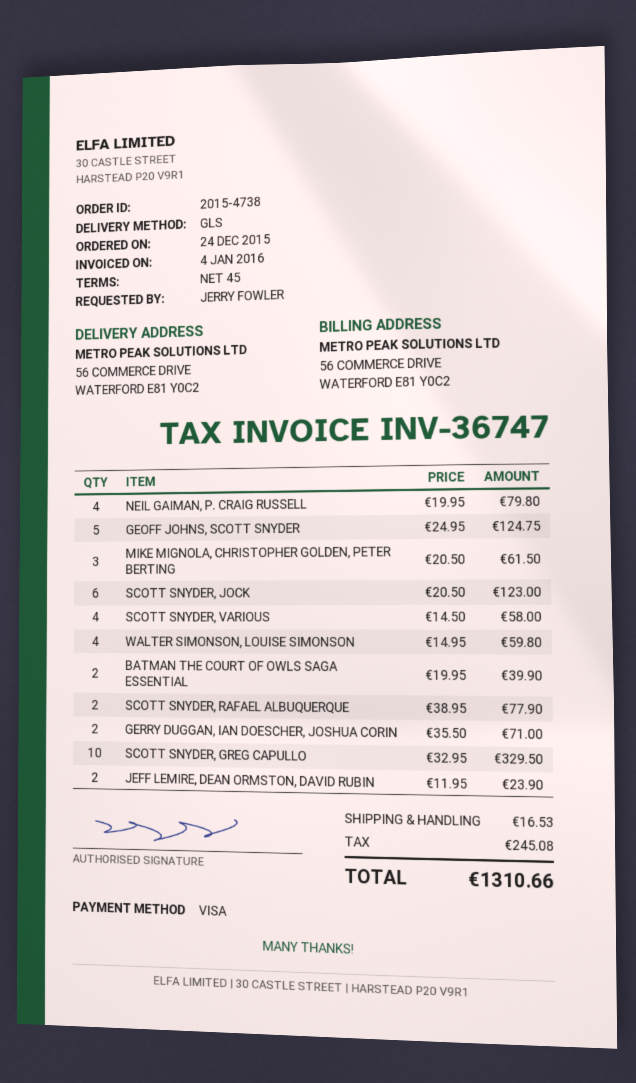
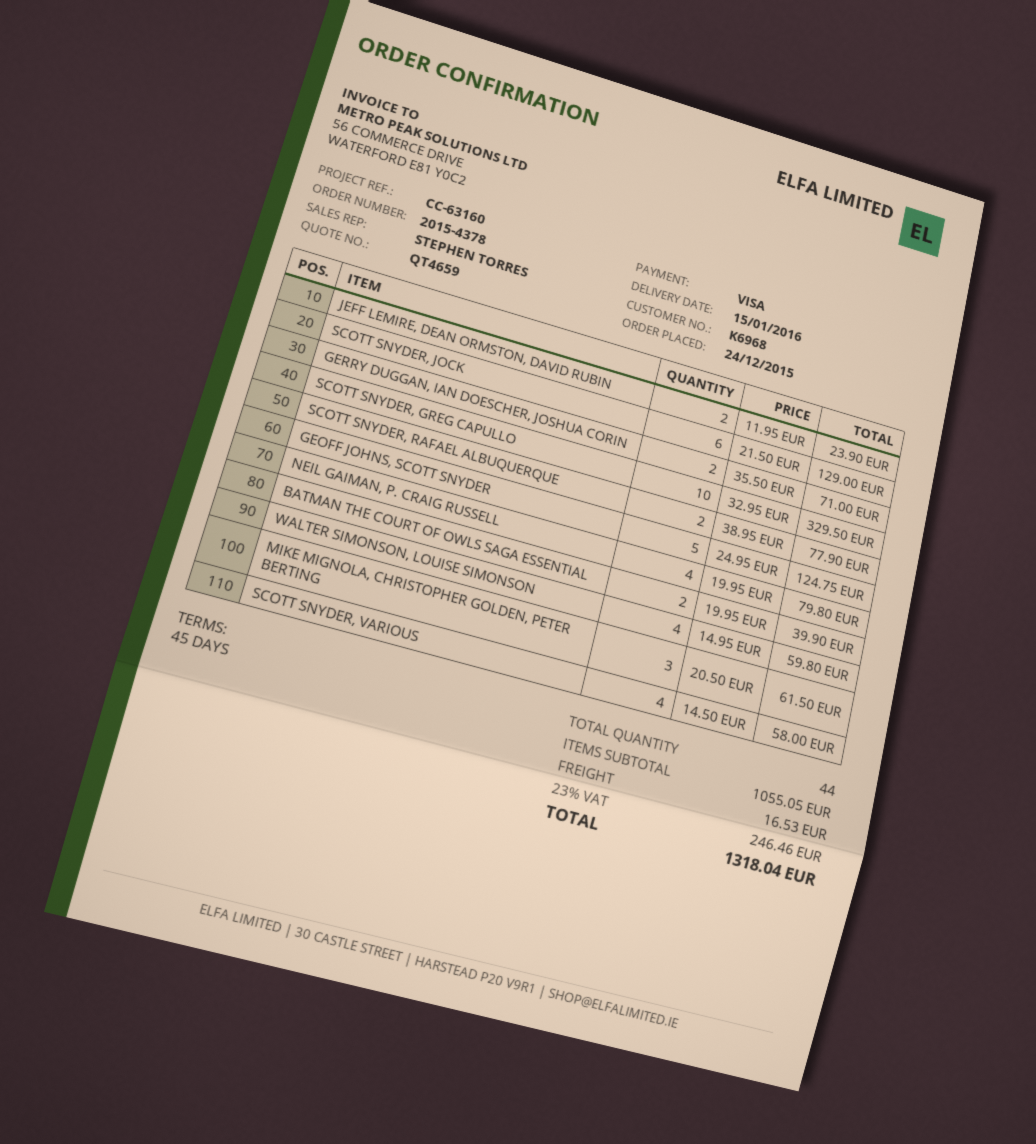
order number: 2015-4738 -> 2015-4378
SCOTT SNYDER, JOCK: 6 x 20.50 = 123.00 -> 6 x 21.50 = 129.00
tax: 245.08 -> 246.46
total: 1310.66 -> 1318.04

